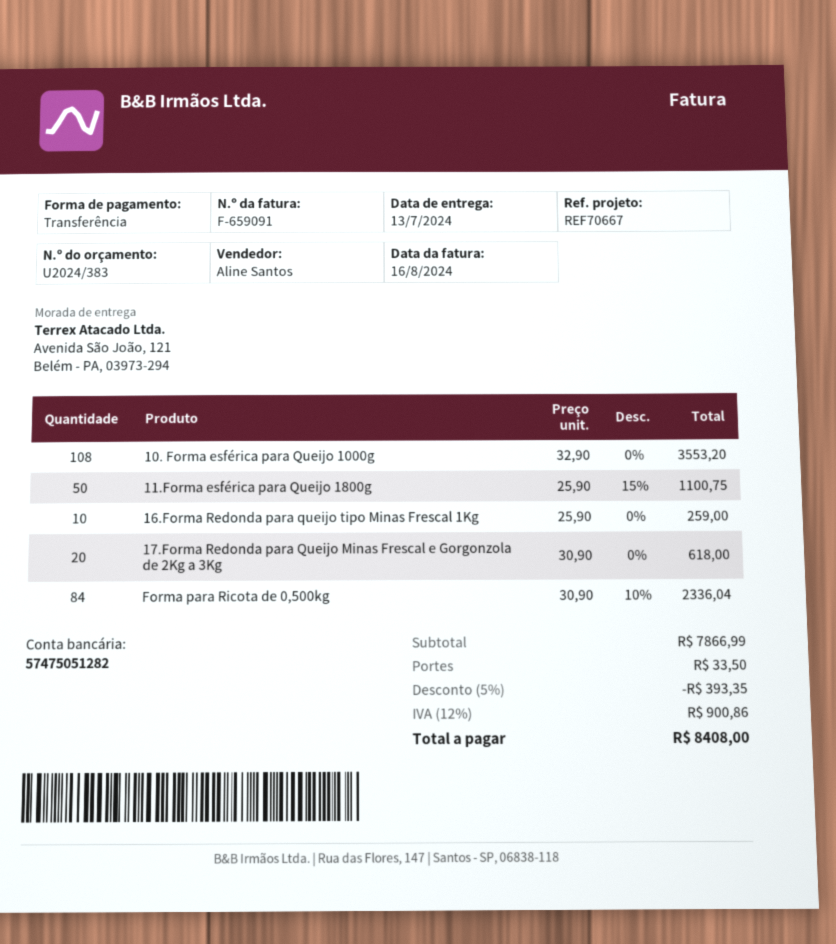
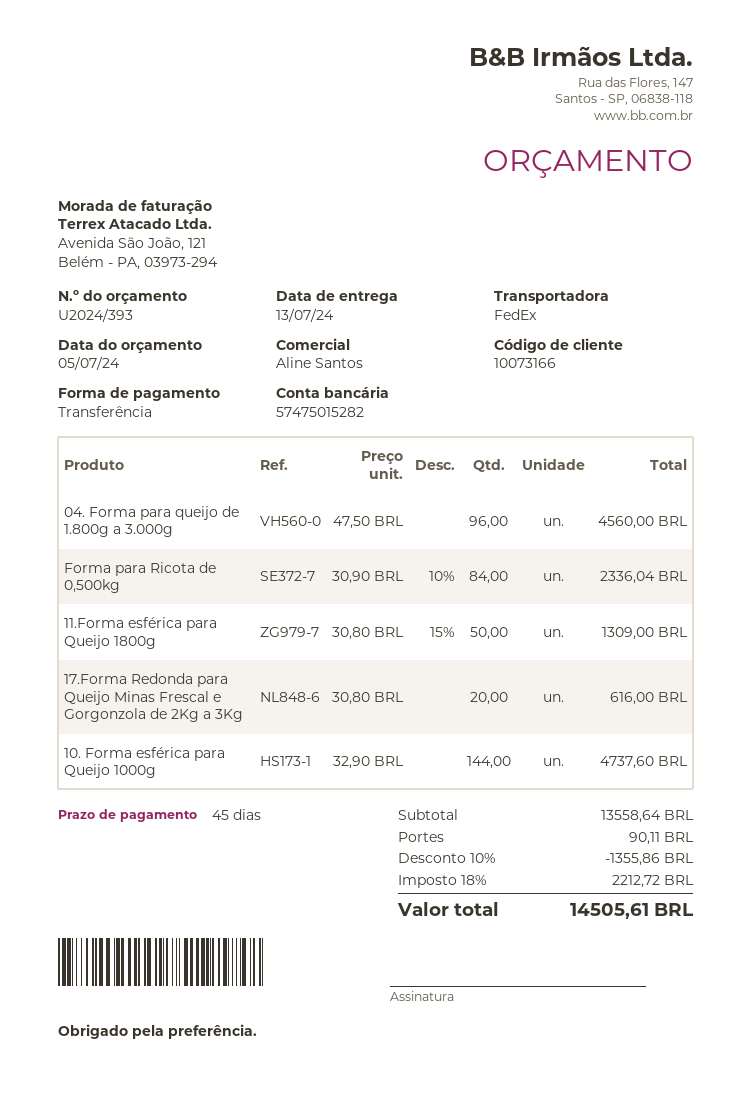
quote number: U2024/383 -> U2024/393
bank account: 57475051282 -> 57475015282
10. Forma esférica para Queijo 1000g: 108 x 32.90 = 3553.20 -> 144 x 32.90 = 4737.60
11.Forma esférica para Queijo 1800g: 50 x 25.90 - 15% = 1100.75 -> 50 x 30.80 - 15% = 1309.00
16.Forma Redonda para queijo tipo Minas Frescal 1Kg: 10 x 25.90 = 259.00 -> none
17.Forma Redonda para Queijo Minas Frescal e Gorgonzola de 2Kg a 3Kg: 20 x 30.90 = 618.00 -> 20 x 30.80 = 616.00
04. Forma para queijo de 1.800g a 3.000g: none -> 96 x 47.50 = 4560.00
subtotal: 7866.99 -> 13558.64
discount: 5% = 393.35 -> 10% = 1355.86
shipping: 33.50 -> 90.11
tax: 12% = 900.86 -> 18% = 2212.72
total: 8408.00 -> 14505.61

